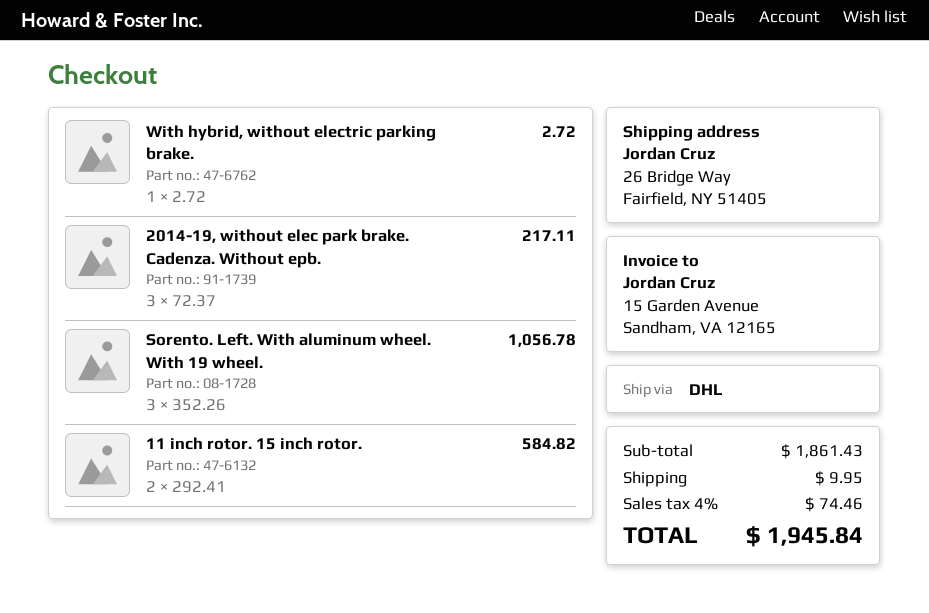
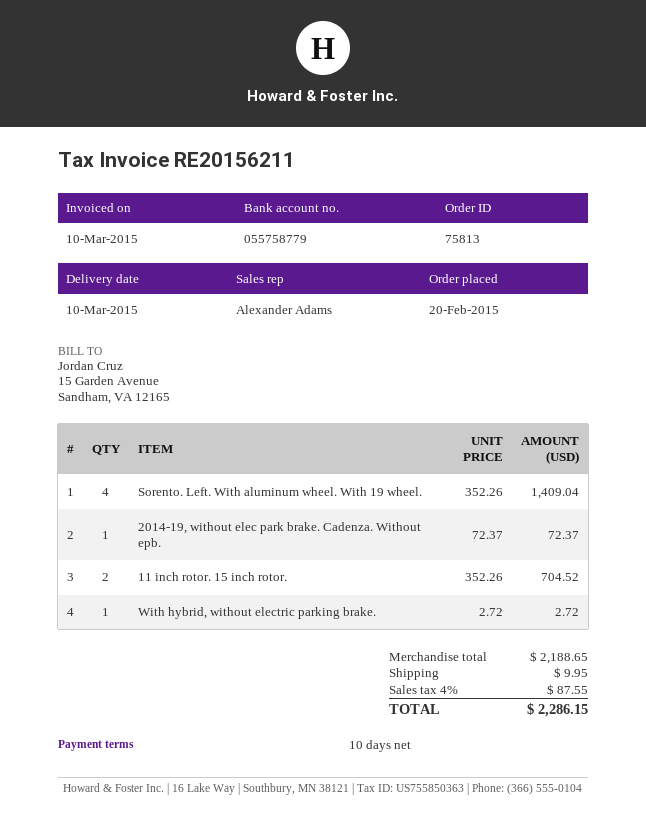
2014-19, without elec park brake. Cadenza. Without epb.: 3 x 72.37 = 217.11 -> 1 x 72.37 = 72.37
Sorento. Left. With aluminum wheel. With 19 wheel.: 3 x 352.26 = 1056.78 -> 4 x 352.26 = 1409.04
11 inch rotor. 15 inch rotor.: 2 x 292.41 = 584.82 -> 2 x 352.26 = 704.52
subtotal: 1861.43 -> 2188.65
tax: 4% = 74.46 -> 4% = 87.55
total: 1945.84 -> 2286.15

